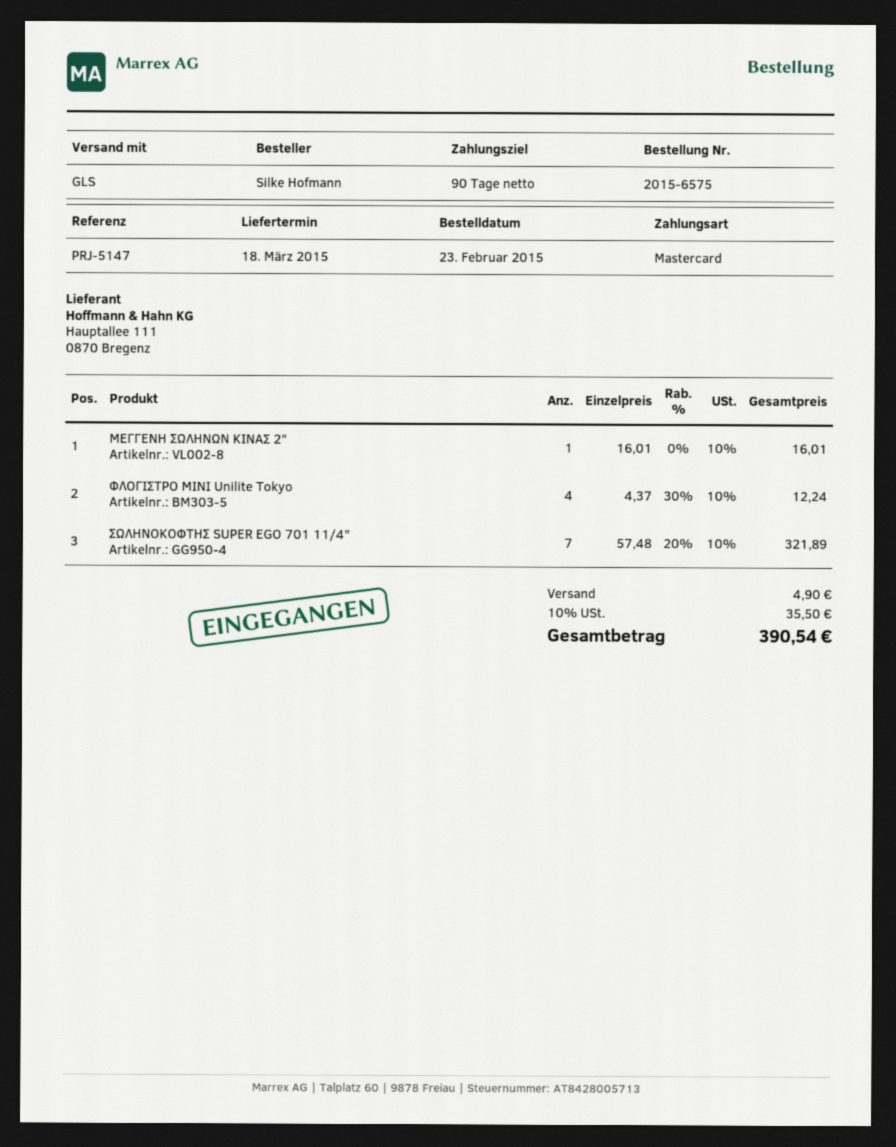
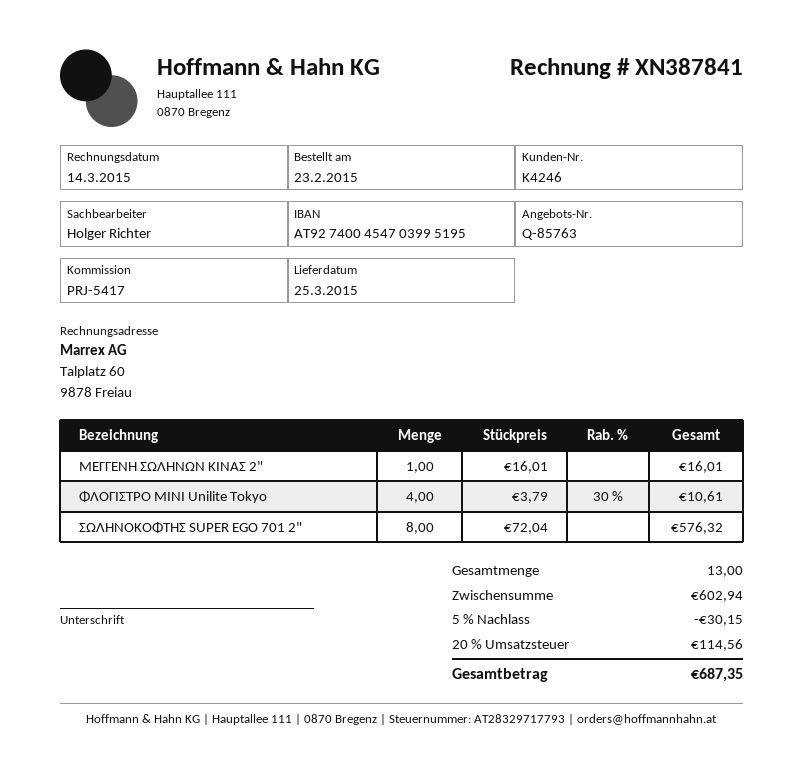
delivery date: 2015-03-18 -> 2015-03-25
reference: PRJ-5147 -> PRJ-5417
ΦΛΟΓΙΣΤΡΟ ΜΙΝΙ Unilite Tokyo: 4 x 4.37 - 30% = 12.24 -> 4 x 3.79 - 30% = 10.61
ΣΩΛΗΝΟΚΟΦΤΗΣ SUPER EGO 701 11/4": 7 x 57.48 - 20% = 321.89 -> none
ΣΩΛΗΝΟΚΟΦΤΗΣ SUPER EGO 701 2": none -> 8 x 72.04 = 576.32
discount: none -> 5% = 30.15
shipping: 4.90 -> none
tax: 10% = 35.50 -> 20% = 114.56
total: 390.54 -> 687.35

